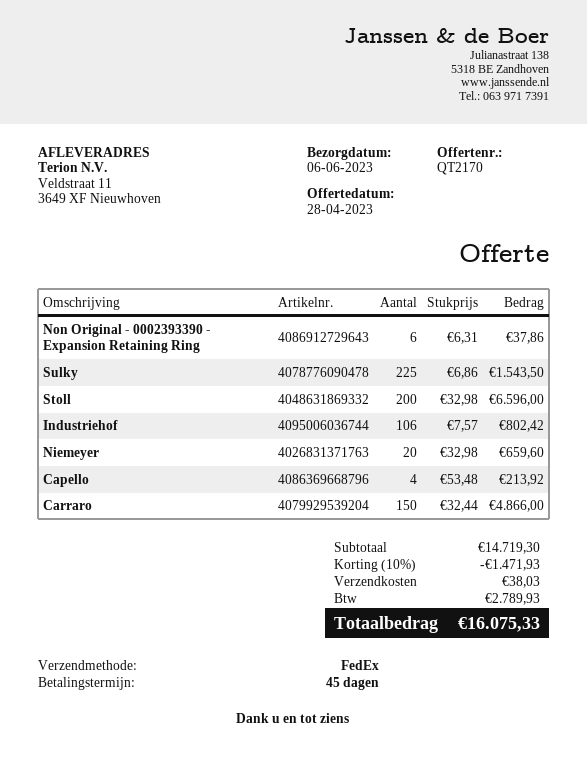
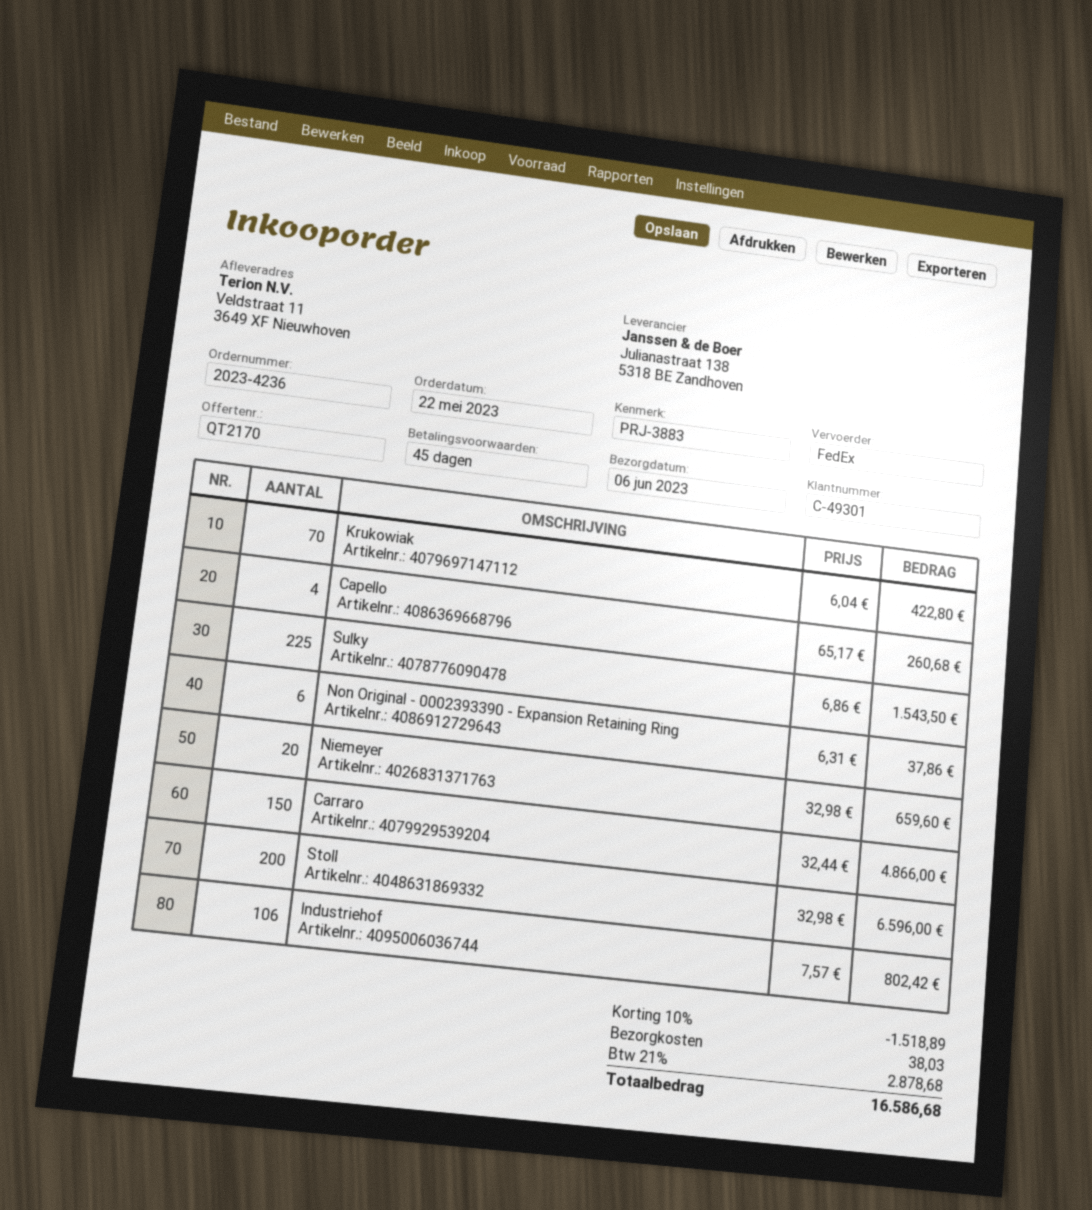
Capello: 4 x 53.48 = 213.92 -> 4 x 65.17 = 260.68
Krukowiak: none -> 70 x 6.04 = 422.80
discount: 10% = 1471.93 -> 10% = 1518.89
tax: 2789.93 -> 2878.68
total: 16075.33 -> 16586.68

